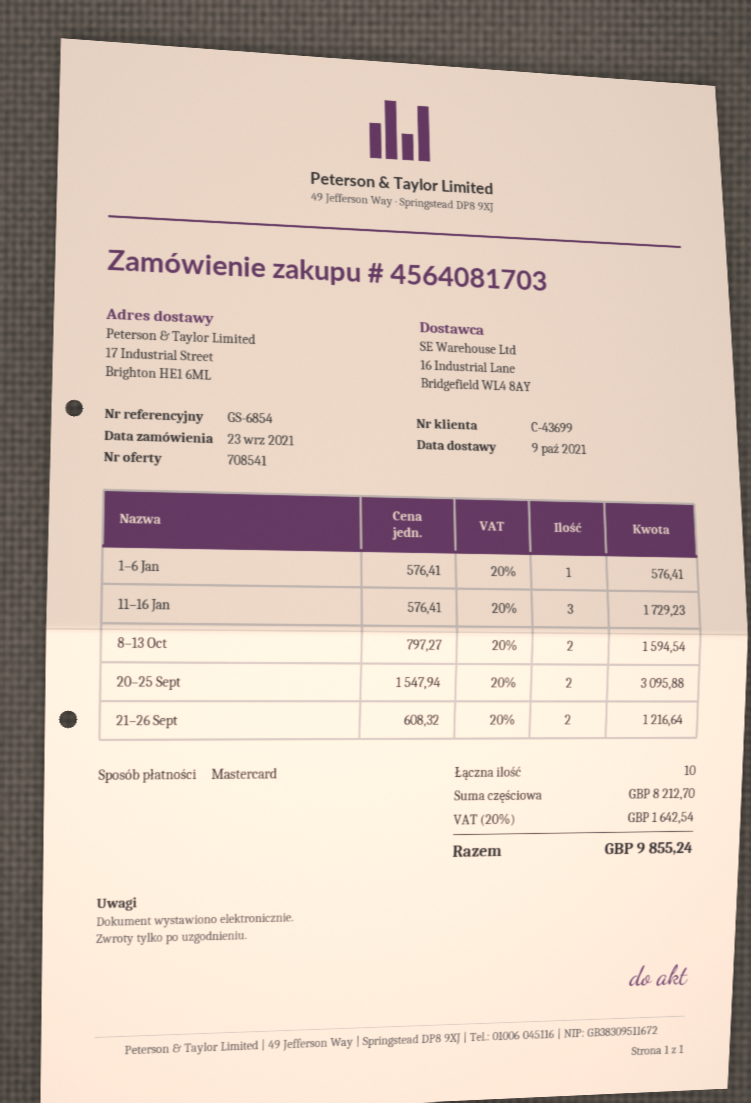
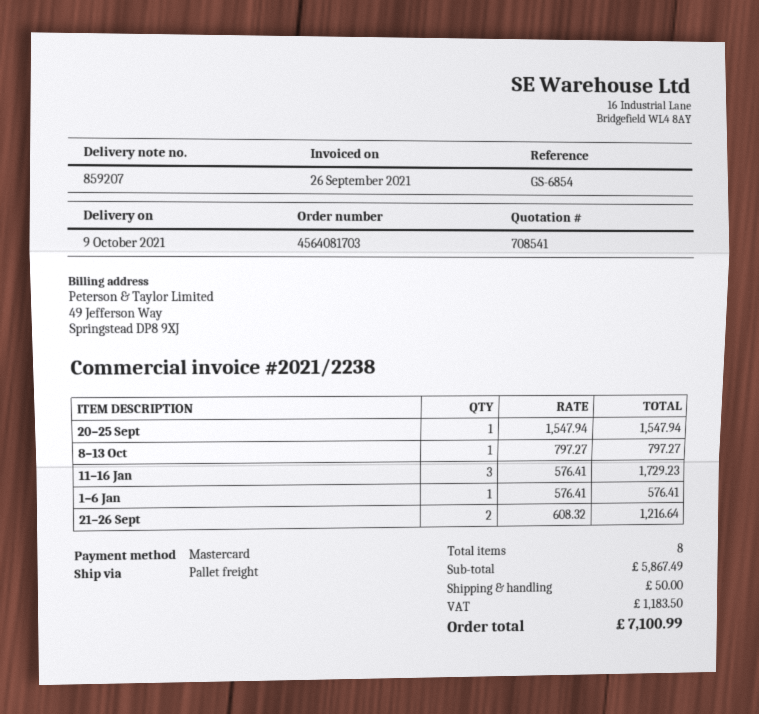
8–13 Oct: 2 x 797.27 = 1594.54 -> 1 x 797.27 = 797.27
20–25 Sept: 2 x 1547.94 = 3095.88 -> 1 x 1547.94 = 1547.94
total quantity: 10 -> 8
subtotal: 8212.70 -> 5867.49
shipping: none -> 50.00
tax: 1642.54 -> 1183.50
total: 9855.24 -> 7100.99

